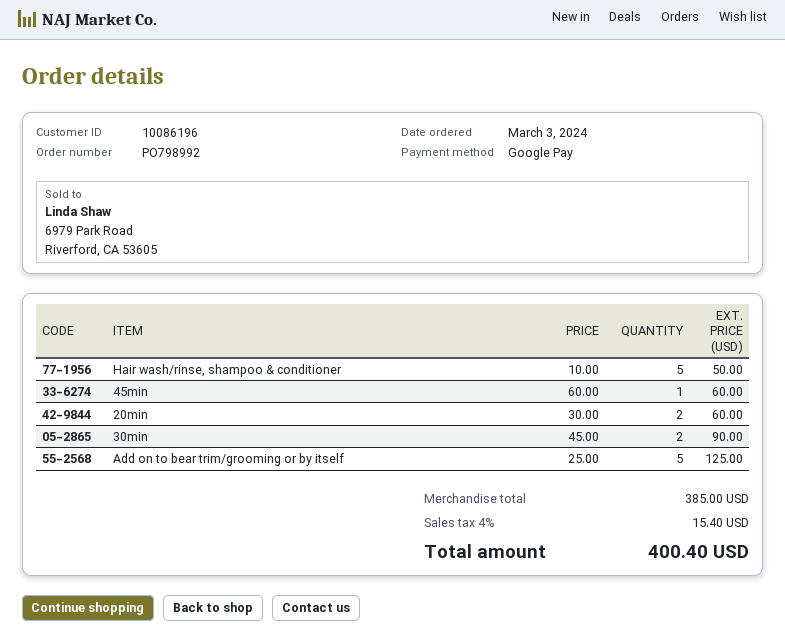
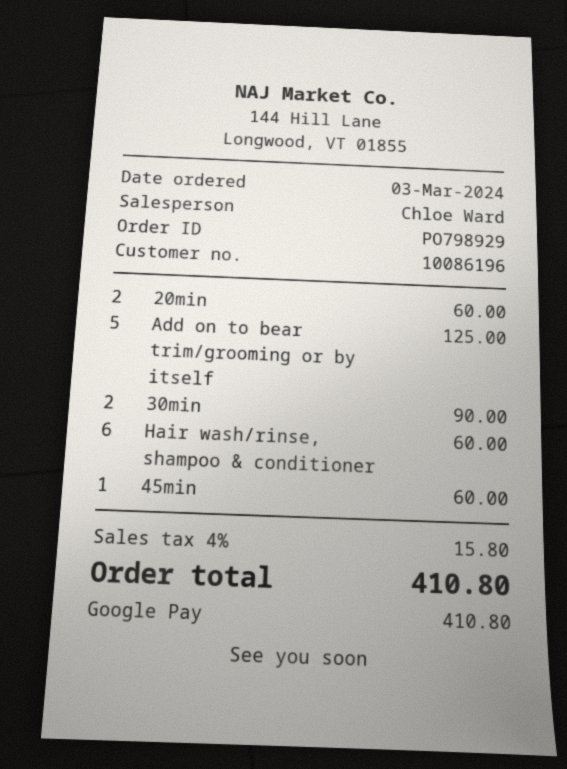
order number: PO798992 -> PO798929
Hair wash/rinse, shampoo & conditioner: 5 for 50.00 -> 6 for 60.00
tax: 4% = 15.40 -> 4% = 15.80
total: 400.40 -> 410.80

